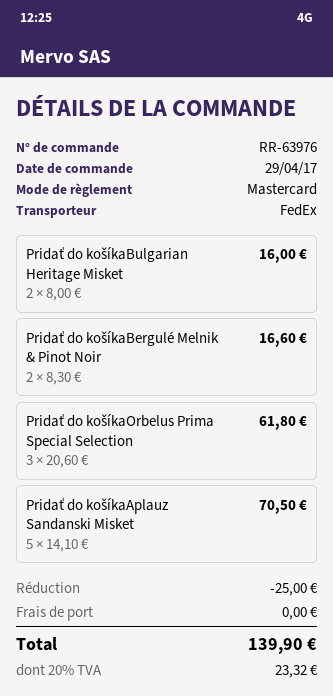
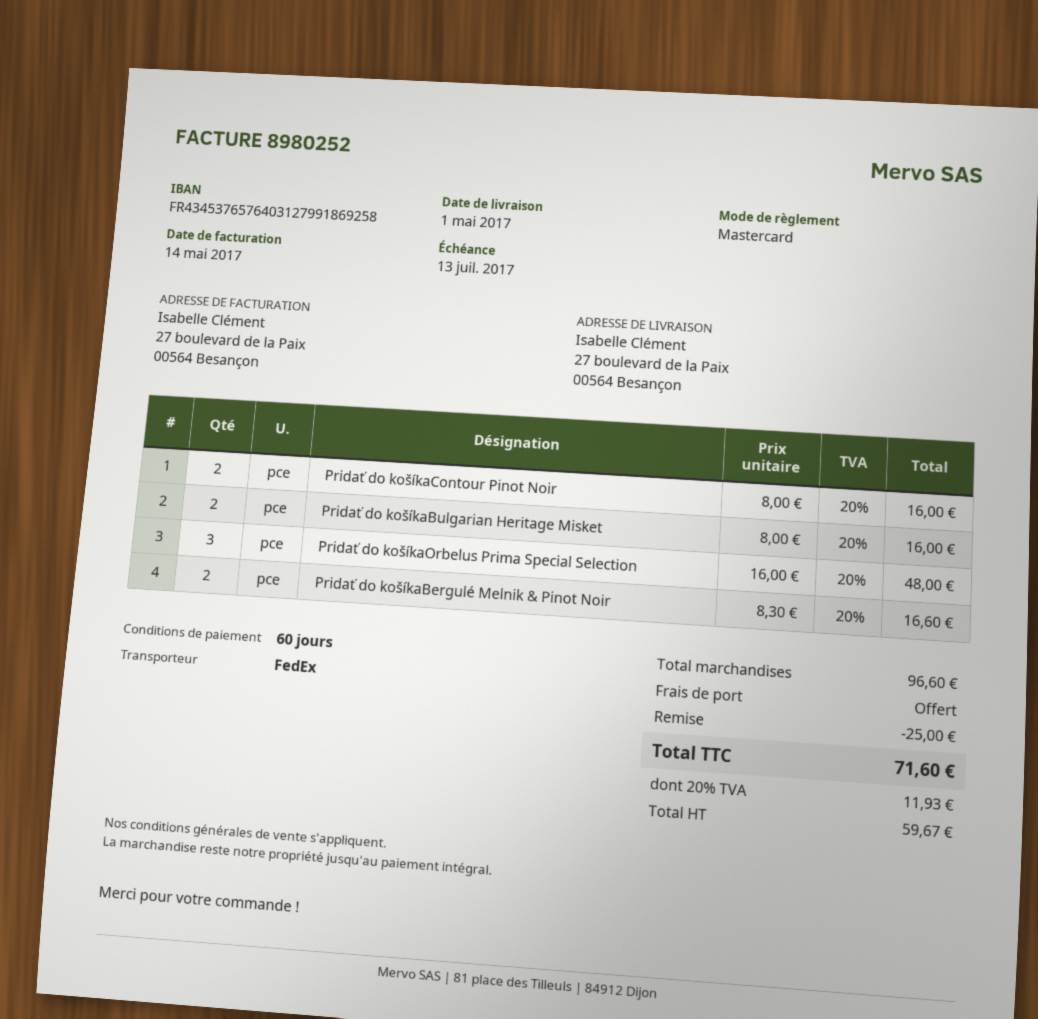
Pridať do košíkaOrbelus Prima Special Selection: 3 x 20.60 = 61.80 -> 3 x 16.00 = 48.00
Pridať do košíkaAplauz Sandanski Misket: 5 x 14.10 = 70.50 -> none
Pridať do košíkaContour Pinot Noir: none -> 2 x 8.00 = 16.00
tax: 20% = 23.32 -> 20% = 11.93
total: 139.90 -> 71.60

